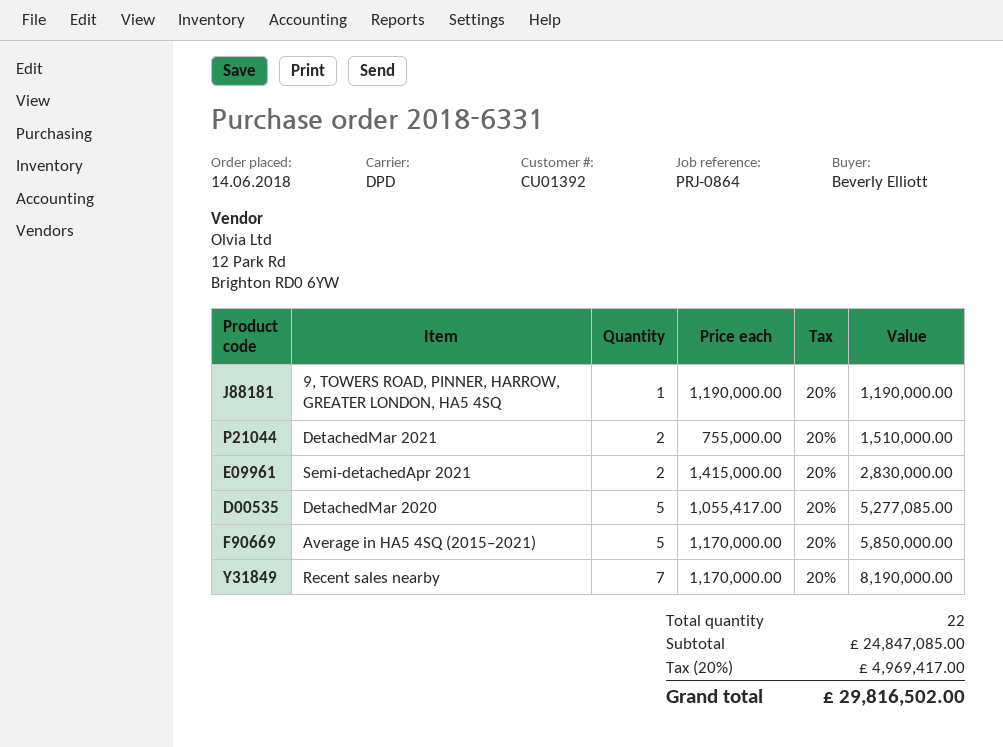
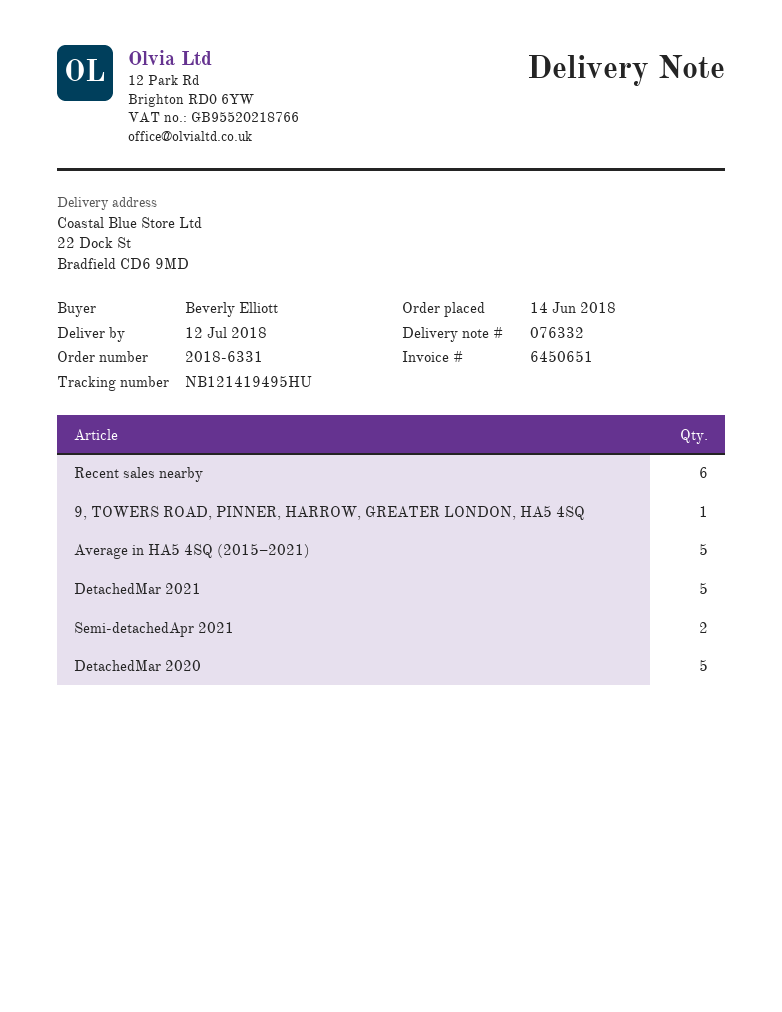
DetachedMar 2021: 2 -> 5
Recent sales nearby: 7 -> 6

